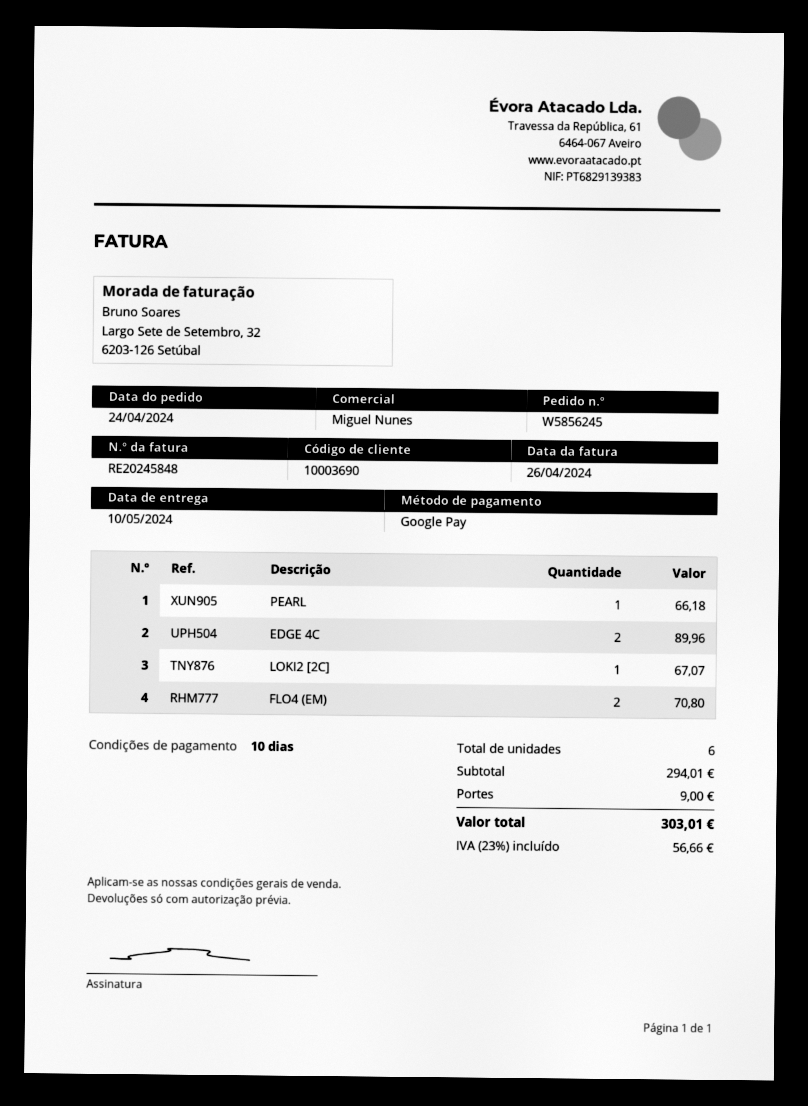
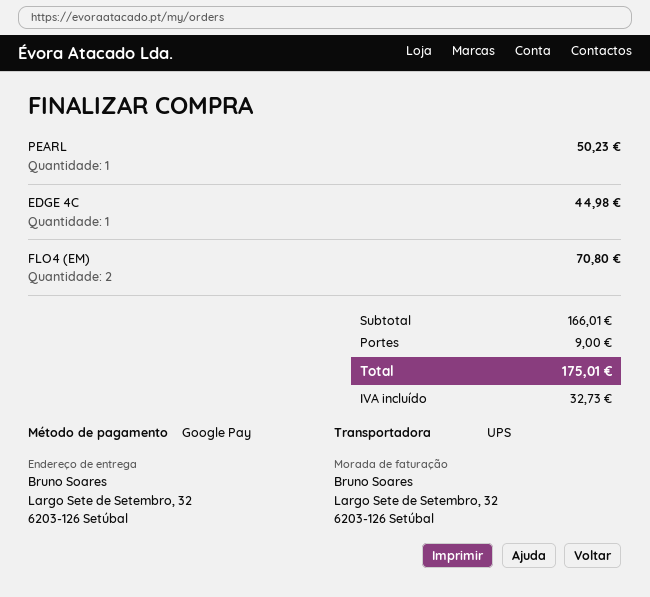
PEARL: 1 for 66.18 -> 1 for 50.23
EDGE 4C: 2 for 89.96 -> 1 for 44.98
LOKI2 [2C]: 1 for 67.07 -> none
subtotal: 294.01 -> 166.01
tax: 56.66 -> 32.73
total: 303.01 -> 175.01

